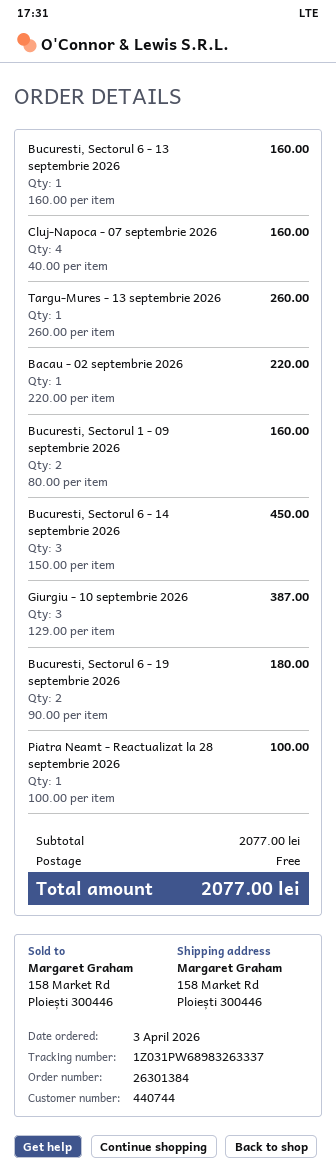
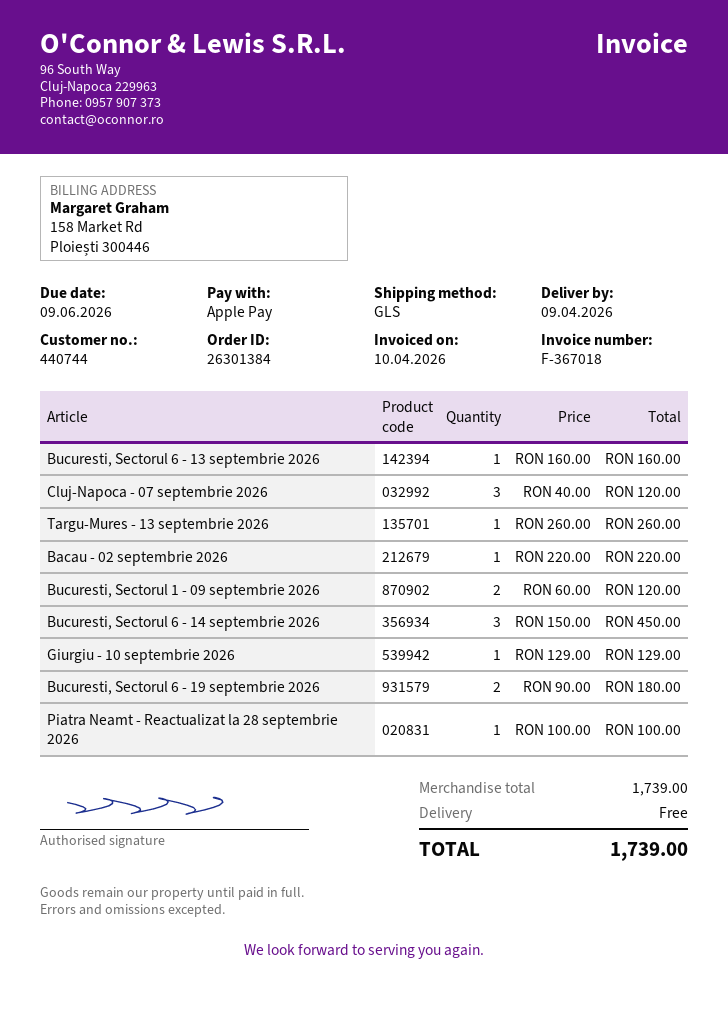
Cluj-Napoca - 07 septembrie 2026: 4 x 40.00 = 160.00 -> 3 x 40.00 = 120.00
Bucuresti, Sectorul 1 - 09 septembrie 2026: 2 x 80.00 = 160.00 -> 2 x 60.00 = 120.00
Giurgiu - 10 septembrie 2026: 3 x 129.00 = 387.00 -> 1 x 129.00 = 129.00
subtotal: 2077.00 -> 1739.00
total: 2077.00 -> 1739.00

